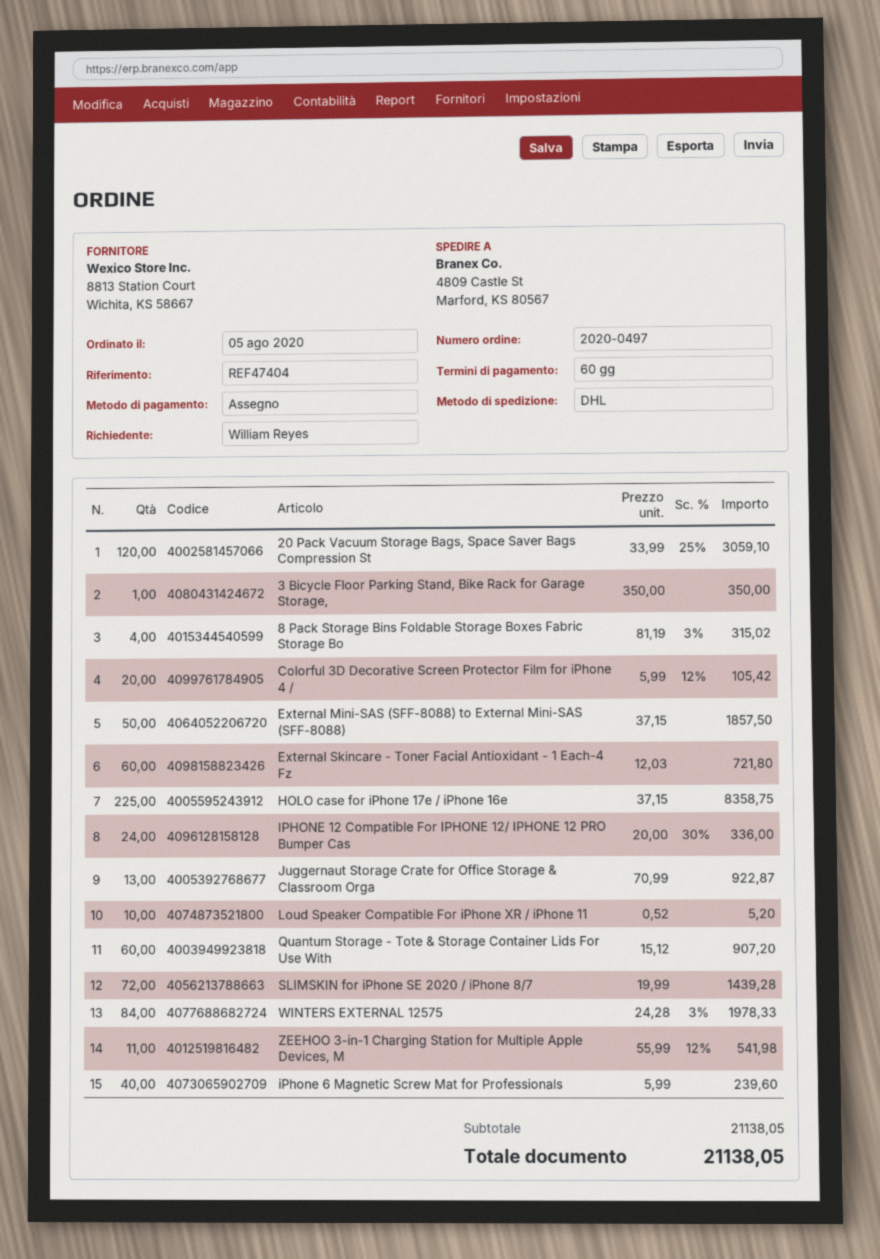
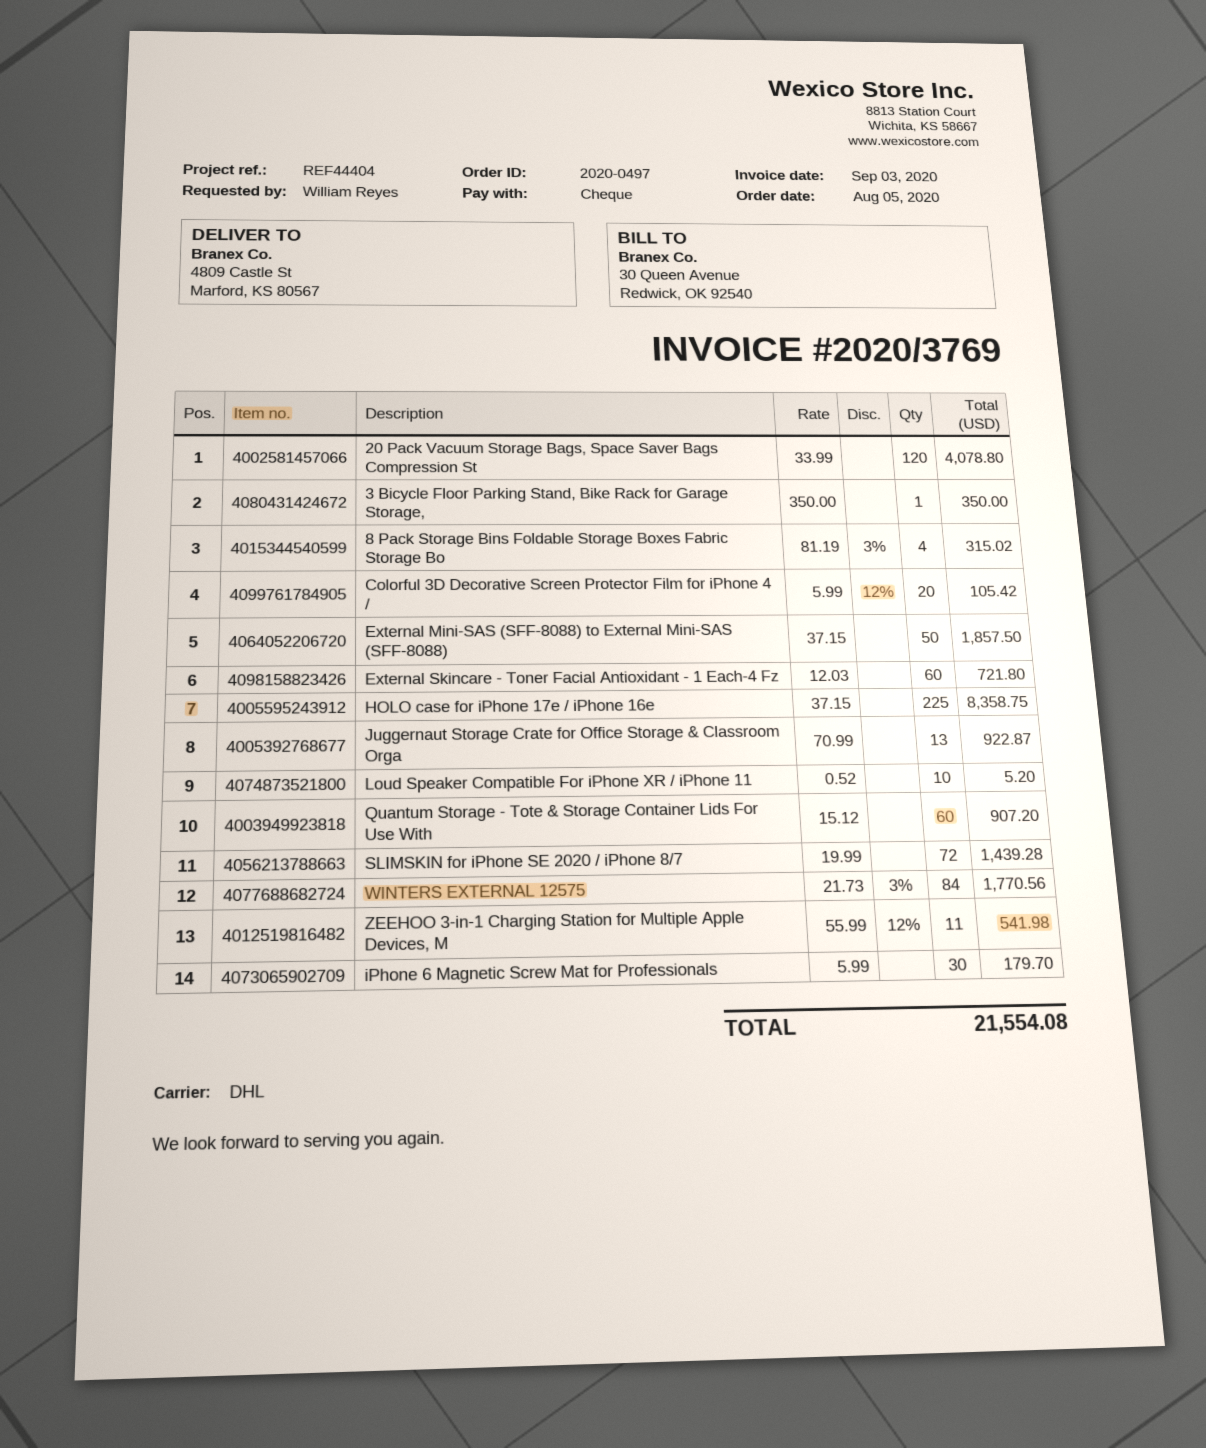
reference: REF47404 -> REF44404
20 Pack Vacuum Storage Bags, Space Saver Bags Compression St: 120 x 33.99 - 25% = 3059.10 -> 120 x 33.99 = 4078.80
IPHONE 12 Compatible For IPHONE 12/ IPHONE 12 PRO Bumper Cas: 24 x 20.00 - 30% = 336.00 -> none
WINTERS EXTERNAL 12575: 84 x 24.28 - 3% = 1978.33 -> 84 x 21.73 - 3% = 1770.56
iPhone 6 Magnetic Screw Mat for Professionals: 40 x 5.99 = 239.60 -> 30 x 5.99 = 179.70
total: 21138.05 -> 21554.08

